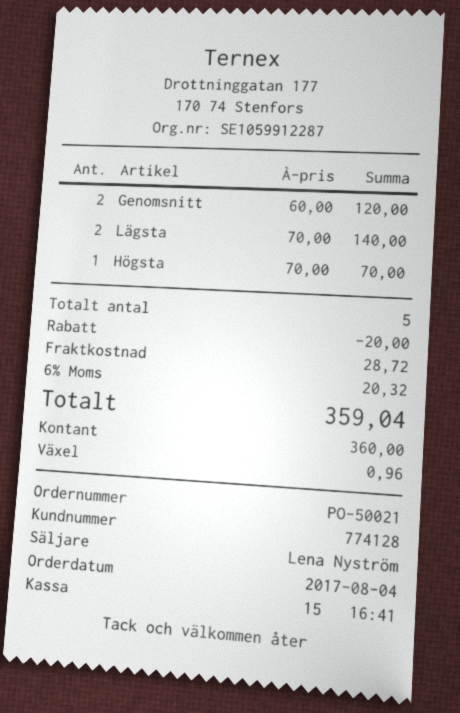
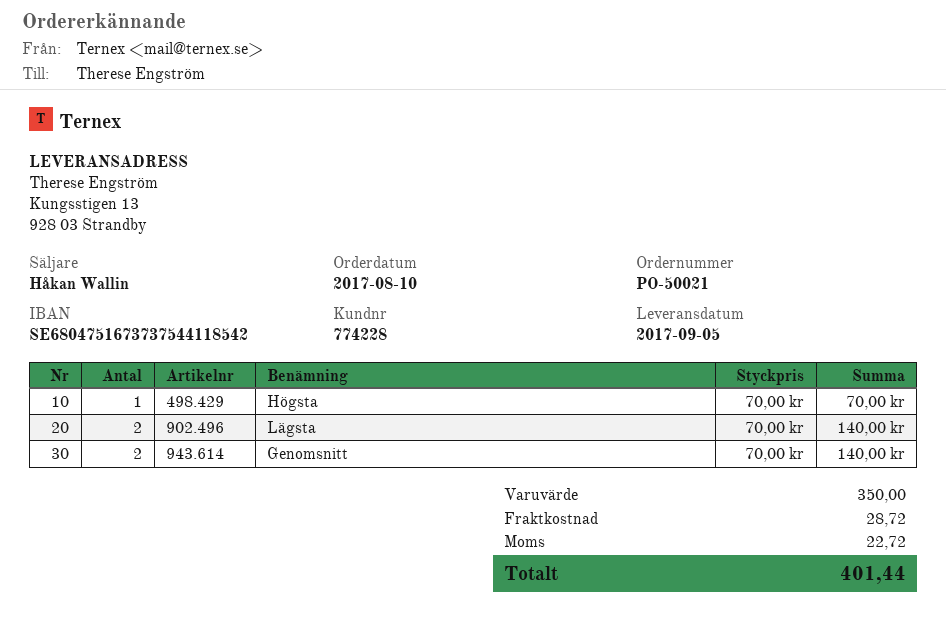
order date: 2017-08-04 -> 2017-08-10
customer number: 774128 -> 774228
sales rep: Lena Nyström -> Håkan Wallin
Genomsnitt: 2 x 60.00 = 120.00 -> 2 x 70.00 = 140.00
discount: 20.00 -> none
tax: 20.32 -> 22.72
total: 359.04 -> 401.44

